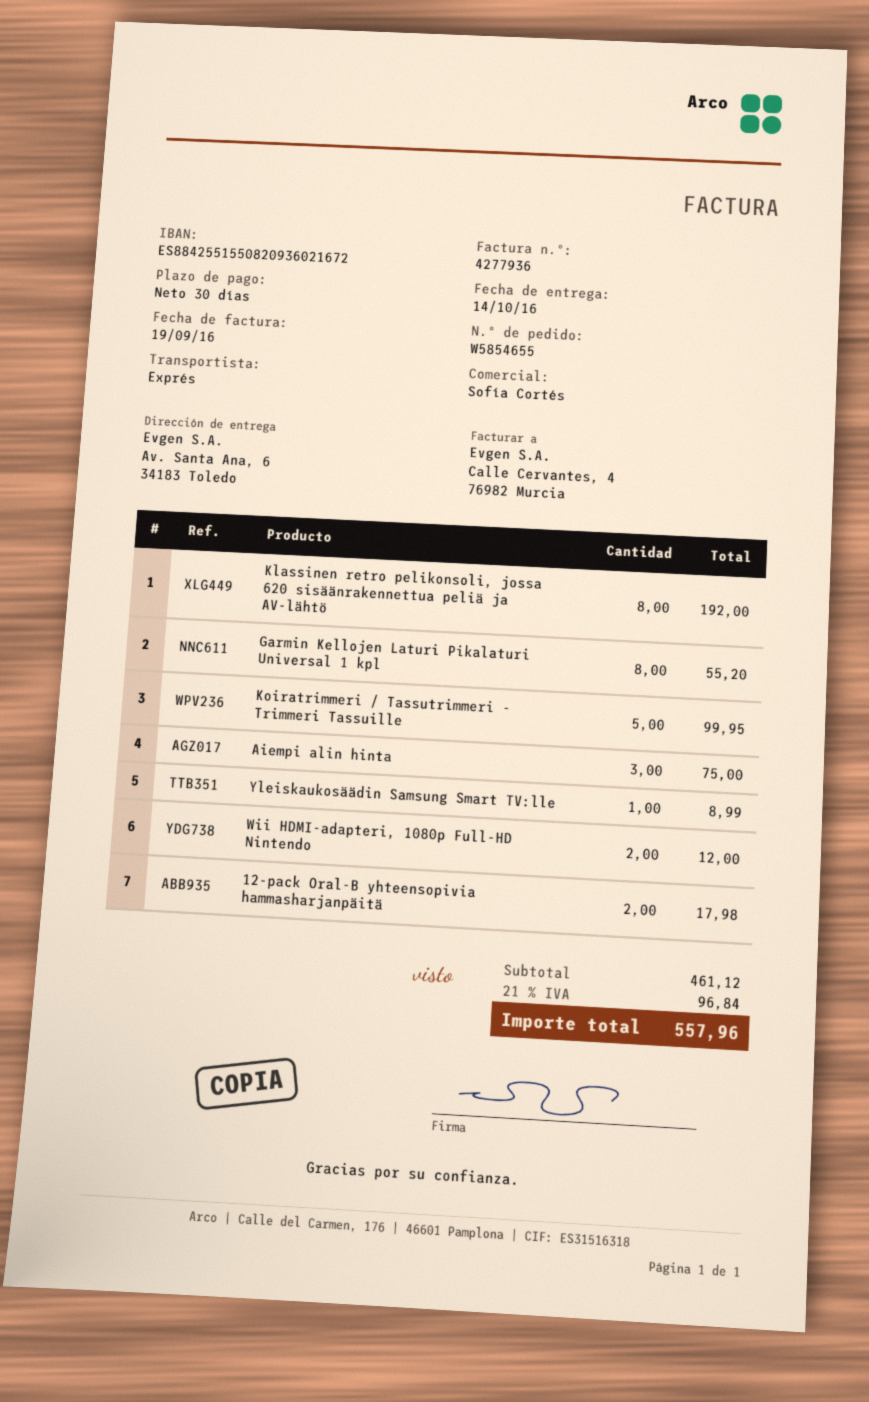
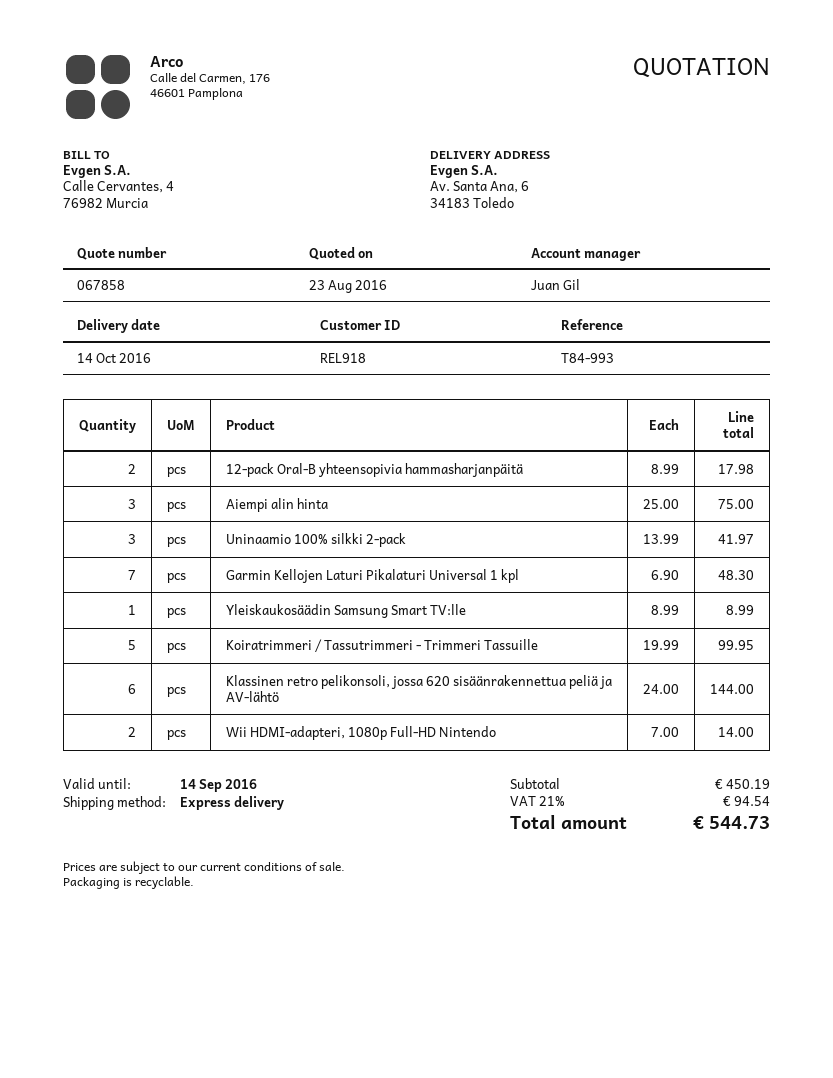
sales rep: Sofía Cortés -> Juan Gil
Klassinen retro pelikonsoli, jossa 620 sisäänrakennettua peliä ja AV-lähtö: 8 for 192.00 -> 6 for 144.00
Garmin Kellojen Laturi Pikalaturi Universal 1 kpl: 8 for 55.20 -> 7 for 48.30
Wii HDMI-adapteri, 1080p Full-HD Nintendo: 2 for 12.00 -> 2 for 14.00
Uninaamio 100% silkki 2-pack: none -> 3 for 41.97
subtotal: 461.12 -> 450.19
tax: 21% = 96.84 -> 21% = 94.54
total: 557.96 -> 544.73

